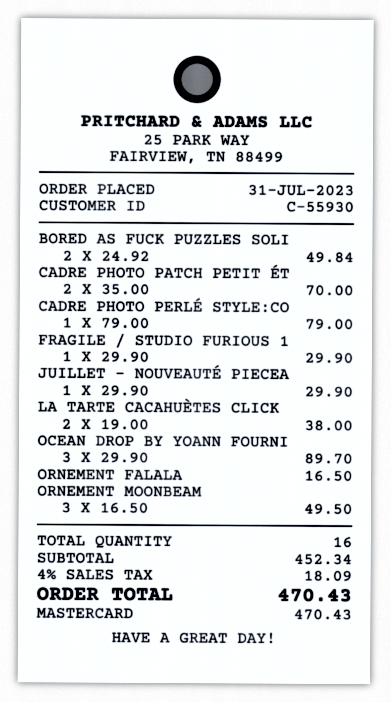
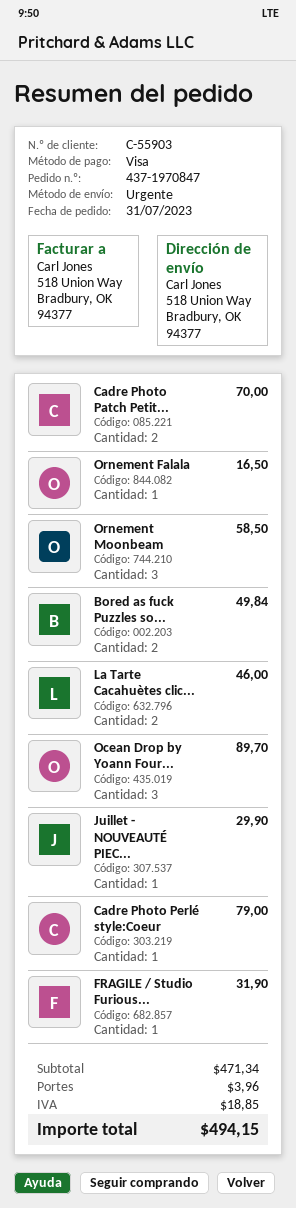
customer number: C-55930 -> C-55903
payment method: Mastercard -> Visa
FRAGILE / STUDIO FURIOUS 1: 1 for 29.90 -> 1 for 31.90
LA TARTE CACAHUÈTES CLICK: 2 for 38.00 -> 2 for 46.00
ORNEMENT MOONBEAM: 3 for 49.50 -> 3 for 58.50
subtotal: 452.34 -> 471.34
shipping: none -> 3.96
tax: 18.09 -> 18.85
total: 470.43 -> 494.15

